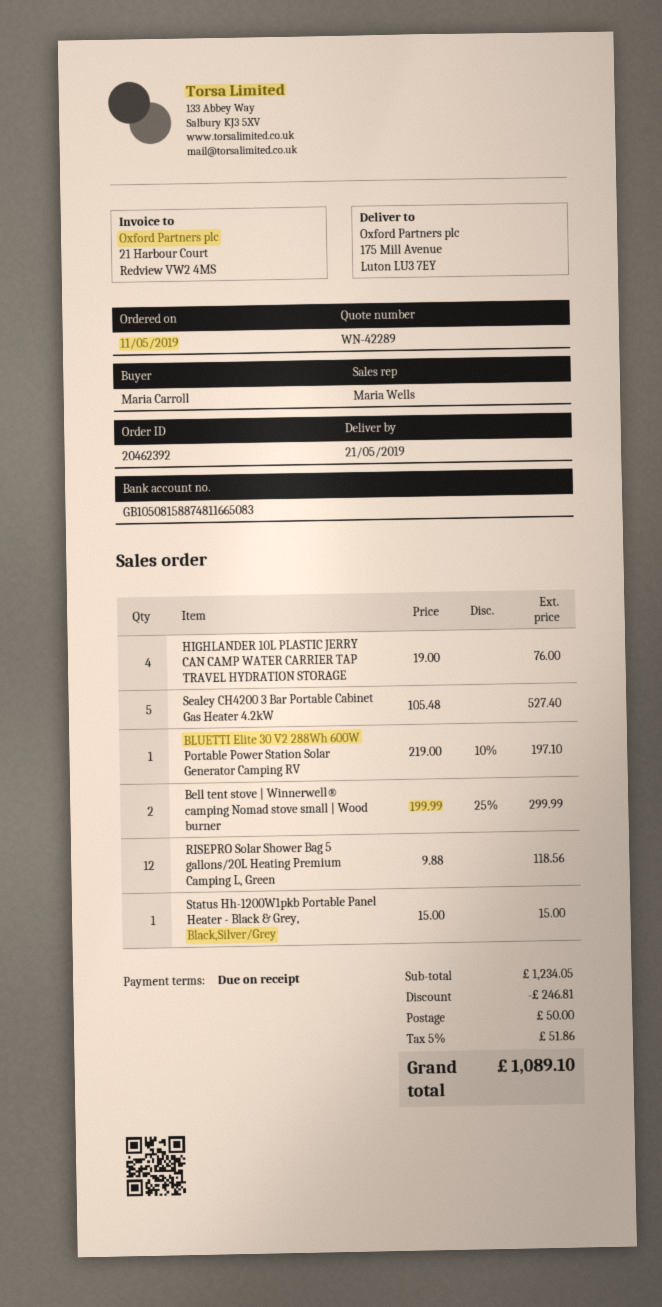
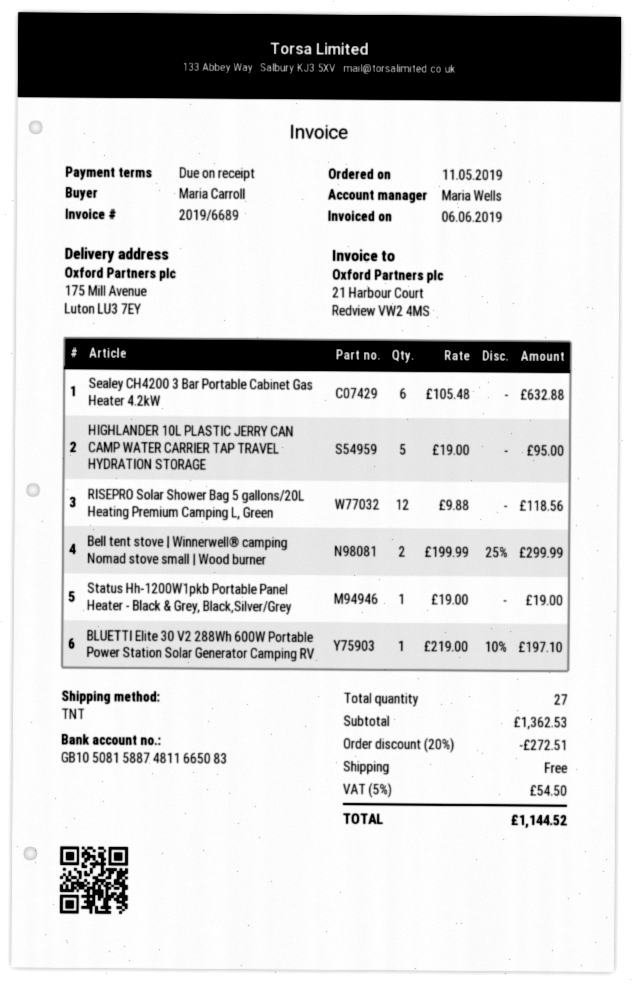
HIGHLANDER 10L PLASTIC JERRY CAN CAMP WATER CARRIER TAP TRAVEL HYDRATION STORAGE: 4 x 19.00 = 76.00 -> 5 x 19.00 = 95.00
Sealey CH4200 3 Bar Portable Cabinet Gas Heater 4.2kW: 5 x 105.48 = 527.40 -> 6 x 105.48 = 632.88
Status Hh-1200W1pkb Portable Panel Heater - Black & Grey, Black,Silver/Grey: 1 x 15.00 = 15.00 -> 1 x 19.00 = 19.00
subtotal: 1234.05 -> 1362.53
discount: 246.81 -> 272.51
shipping: 50.00 -> 0.00
tax: 5% = 51.86 -> 5% = 54.50
total: 1089.10 -> 1144.52

